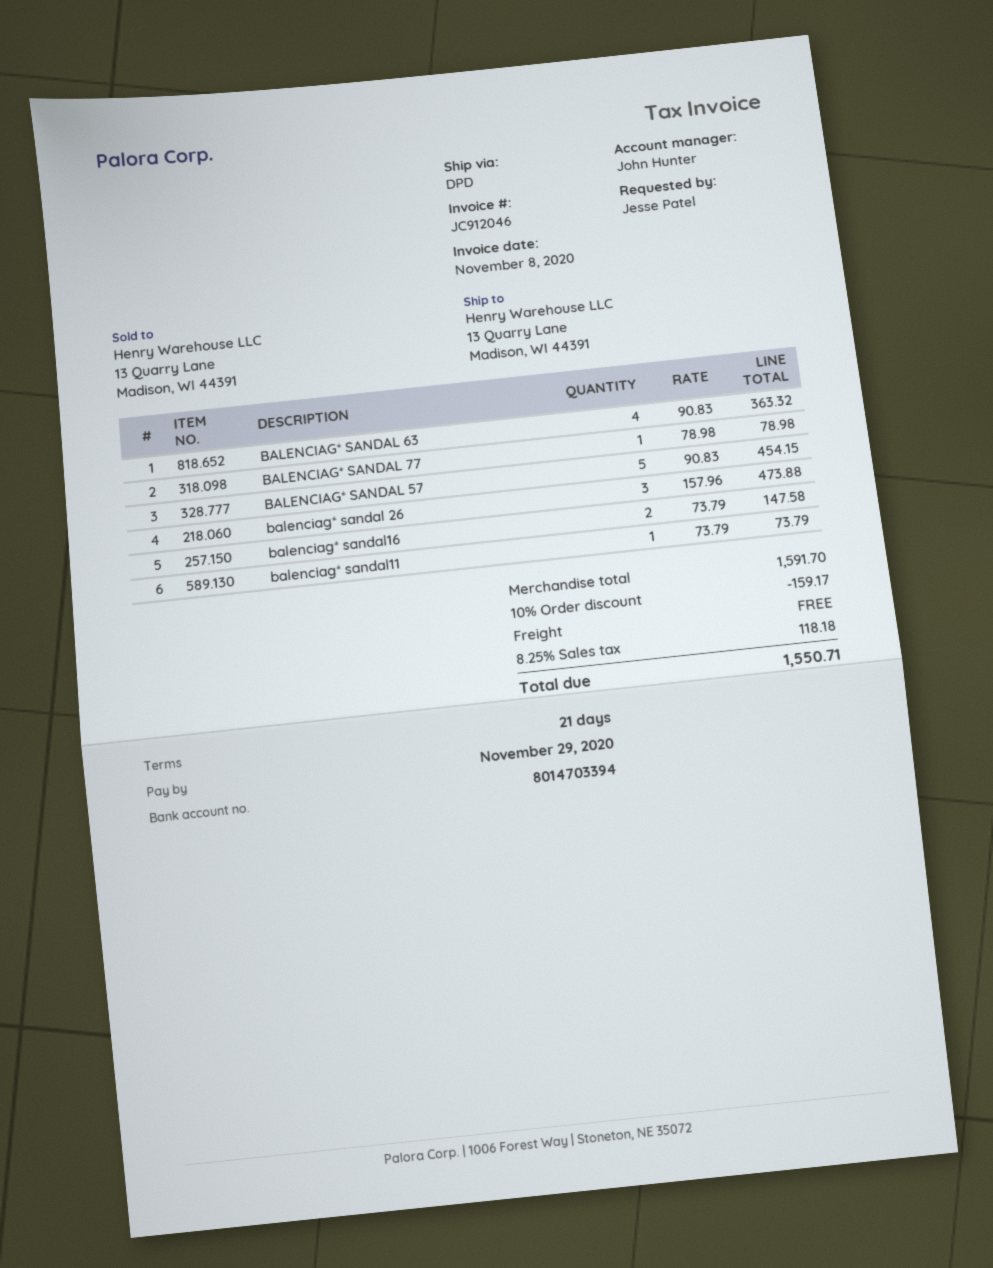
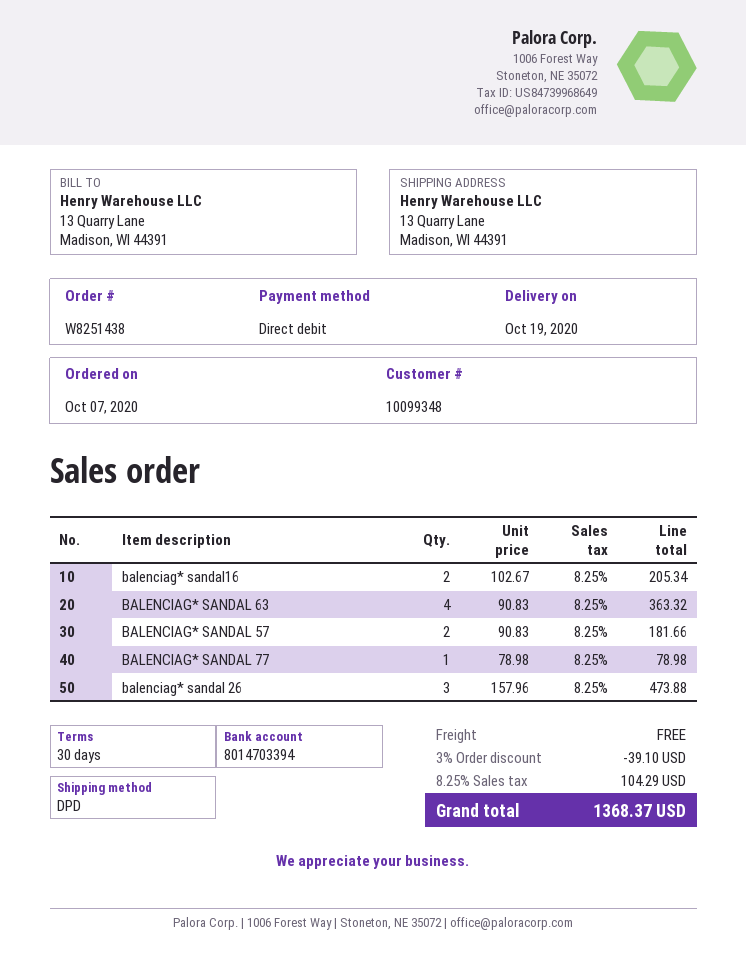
payment terms: 21 days -> 30 days
BALENCIAG* SANDAL 57: 5 x 90.83 = 454.15 -> 2 x 90.83 = 181.66
balenciag* sandal16: 2 x 73.79 = 147.58 -> 2 x 102.67 = 205.34
balenciag* sandal11: 1 x 73.79 = 73.79 -> none
discount: 10% = 159.17 -> 3% = 39.10
tax: 8.25% = 118.18 -> 8.25% = 104.29
total: 1550.71 -> 1368.37

